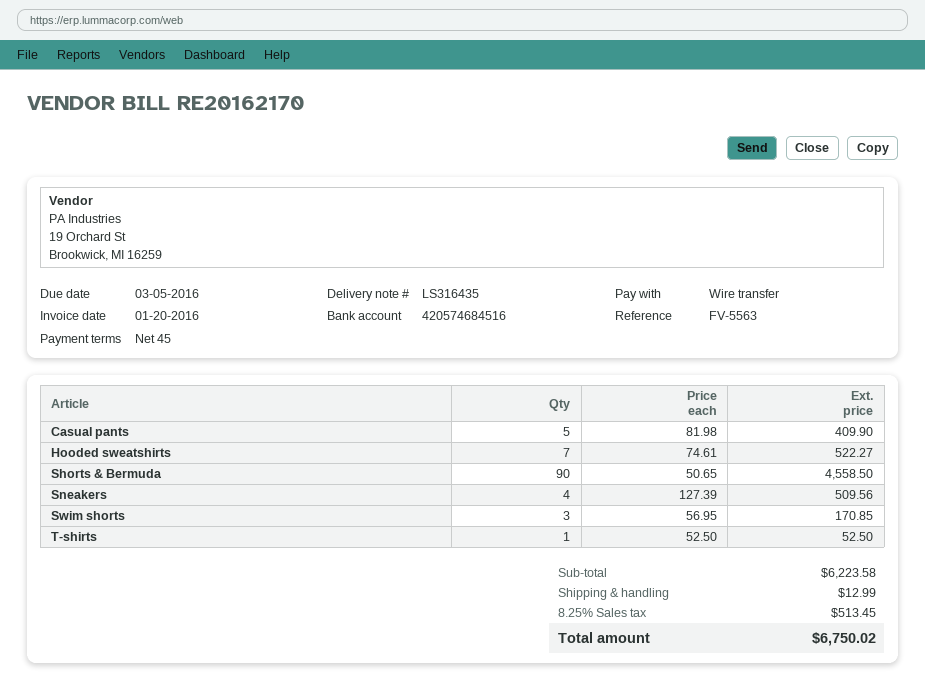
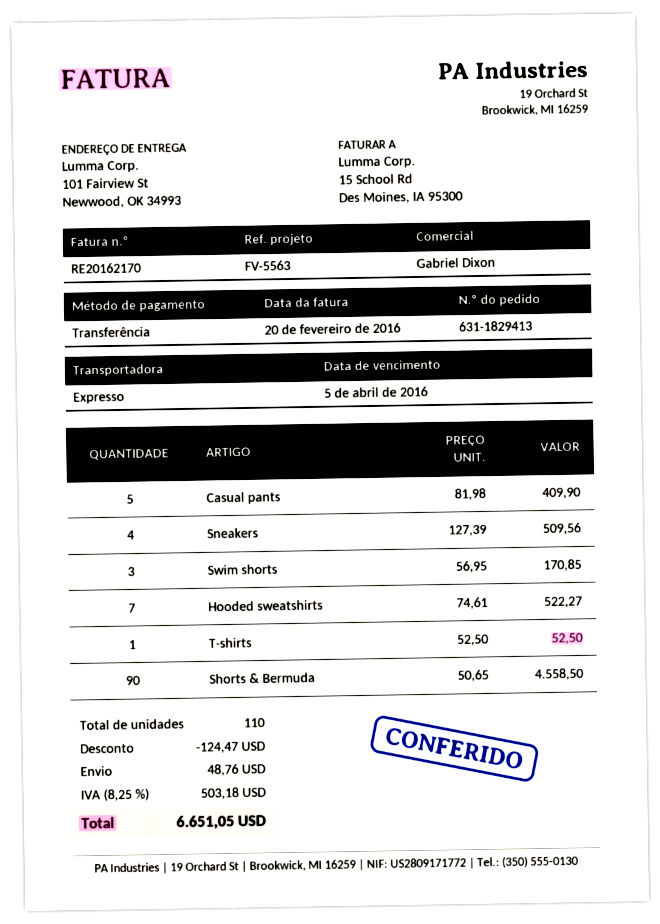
invoice date: 2016-01-20 -> 2016-02-20
due date: 2016-03-05 -> 2016-04-05
discount: none -> 124.47
shipping: 12.99 -> 48.76
tax: 8.25% = 513.45 -> 8.25% = 503.18
total: 6750.02 -> 6651.05

